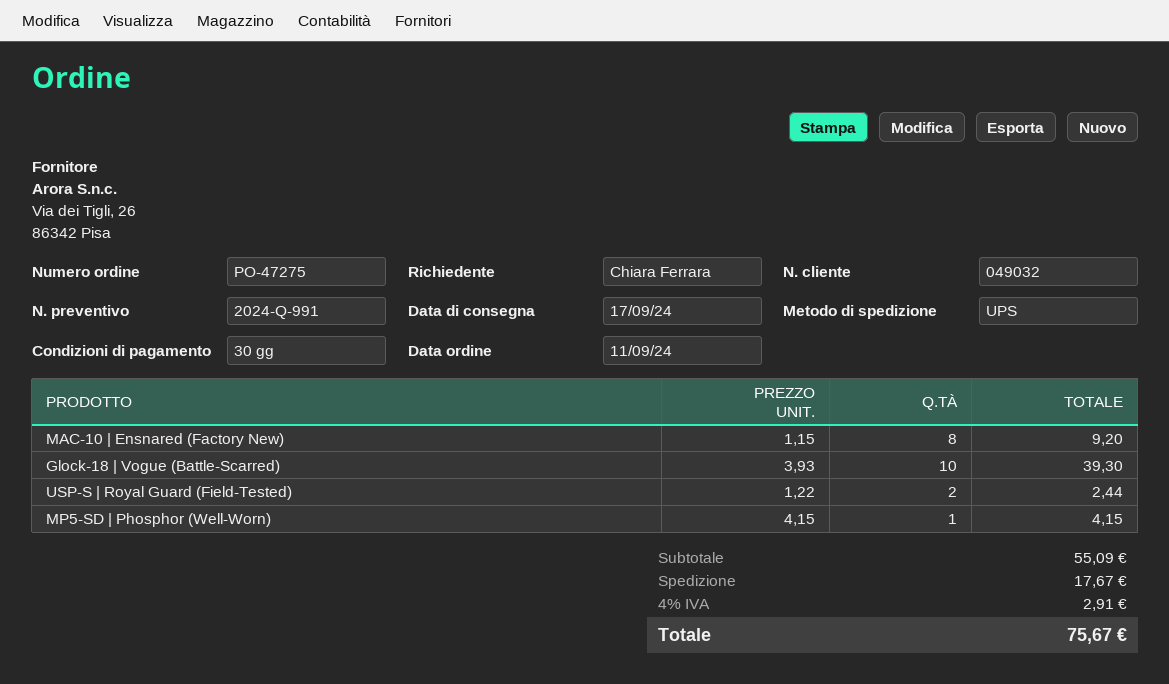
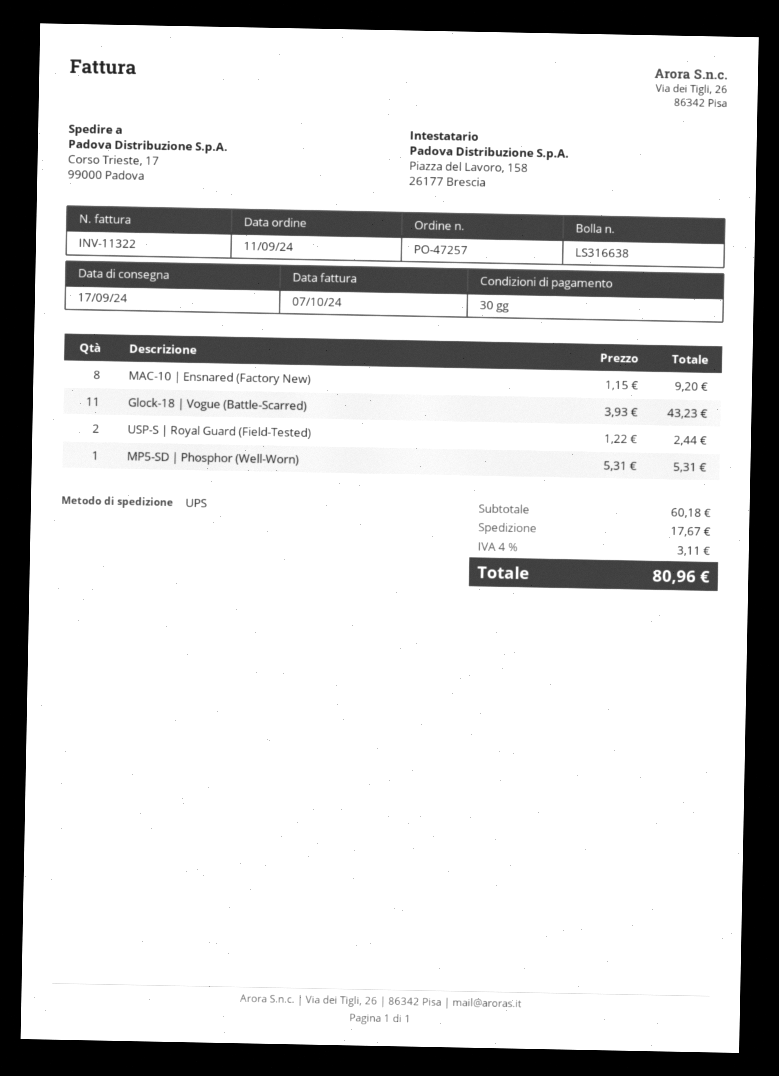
order number: PO-47275 -> PO-47257
Glock-18 | Vogue (Battle-Scarred): 10 x 3.93 = 39.30 -> 11 x 3.93 = 43.23
MP5-SD | Phosphor (Well-Worn): 1 x 4.15 = 4.15 -> 1 x 5.31 = 5.31
subtotal: 55.09 -> 60.18
tax: 4% = 2.91 -> 4% = 3.11
total: 75.67 -> 80.96

